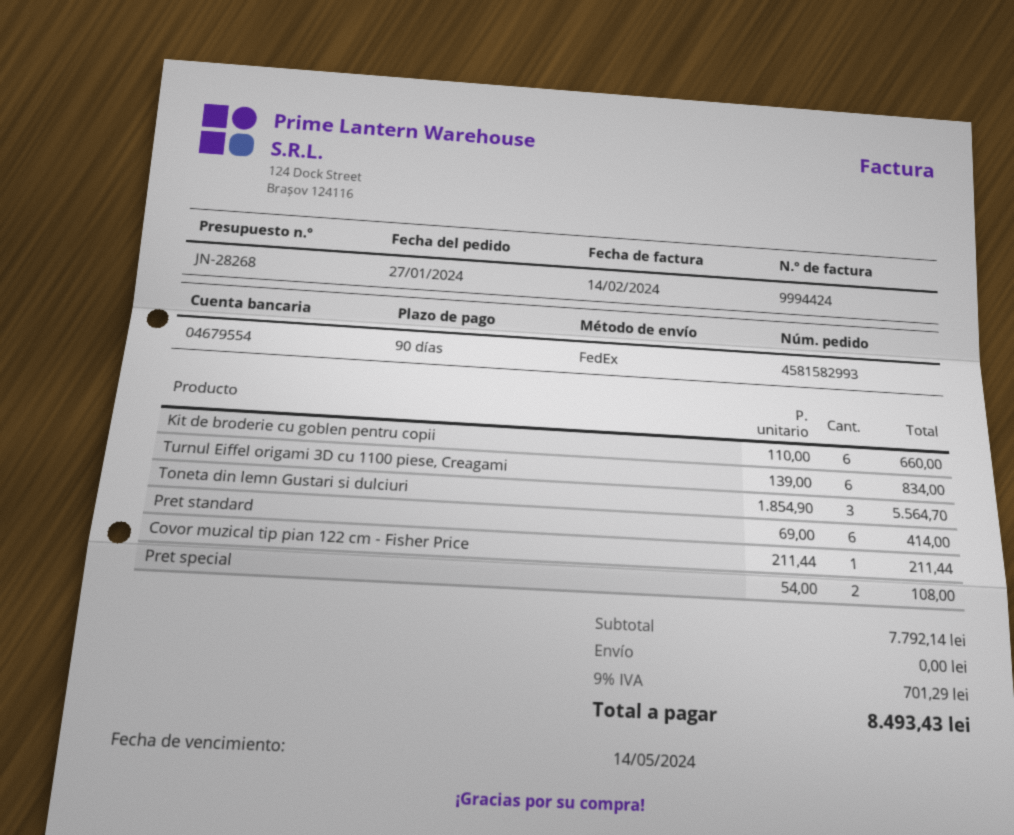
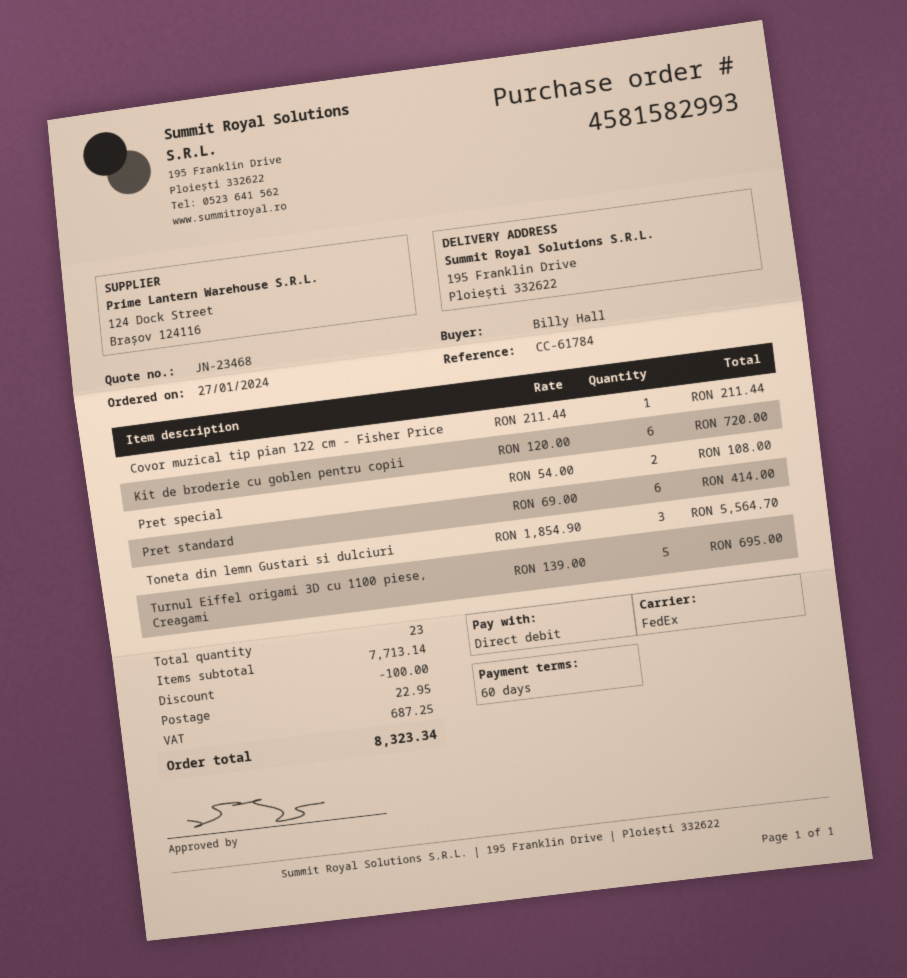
quote number: JN-28268 -> JN-23468
payment terms: 90 days -> 60 days
Kit de broderie cu goblen pentru copii: 6 x 110.00 = 660.00 -> 6 x 120.00 = 720.00
Turnul Eiffel origami 3D cu 1100 piese, Creagami: 6 x 139.00 = 834.00 -> 5 x 139.00 = 695.00
subtotal: 7792.14 -> 7713.14
discount: none -> 100.00
shipping: 0.00 -> 22.95
tax: 701.29 -> 687.25
total: 8493.43 -> 8323.34

